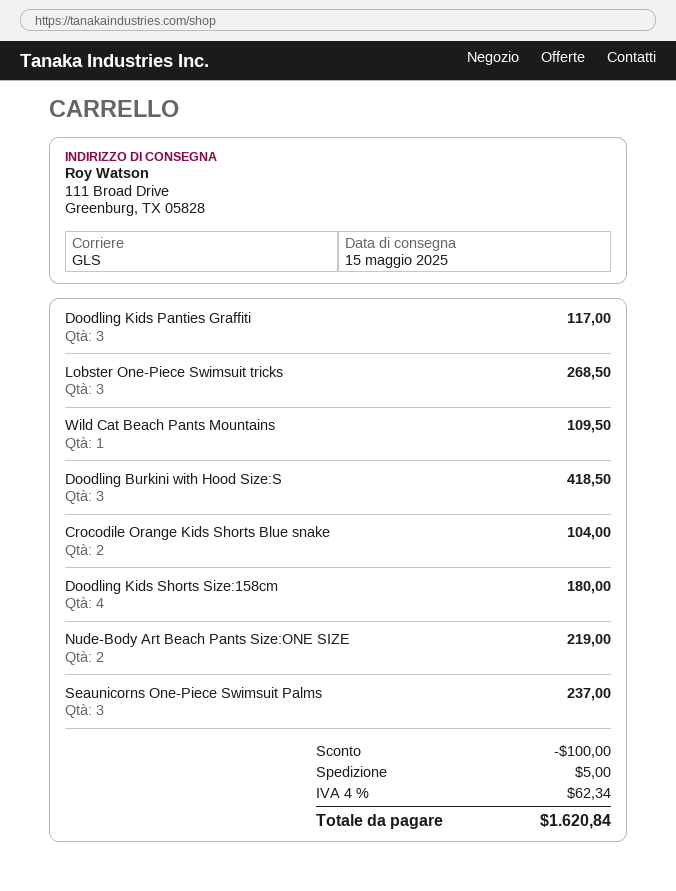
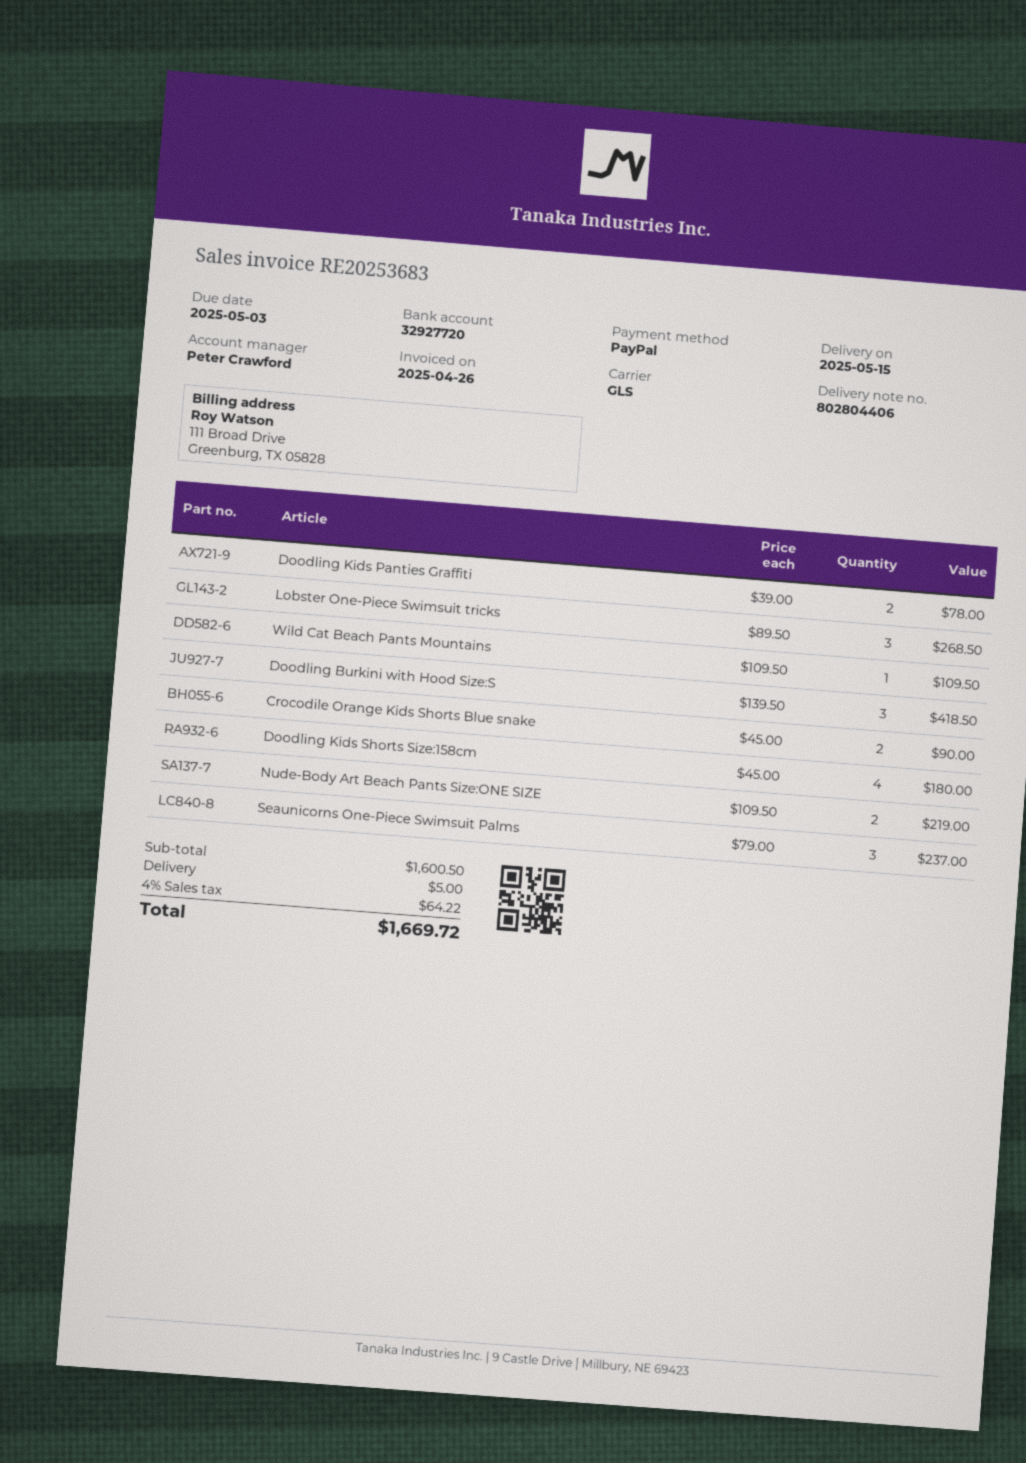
Doodling Kids Panties Graffiti: 3 for 117.00 -> 2 for 78.00
Crocodile Orange Kids Shorts Blue snake: 2 for 104.00 -> 2 for 90.00
discount: 100.00 -> none
tax: 4% = 62.34 -> 4% = 64.22
total: 1620.84 -> 1669.72

